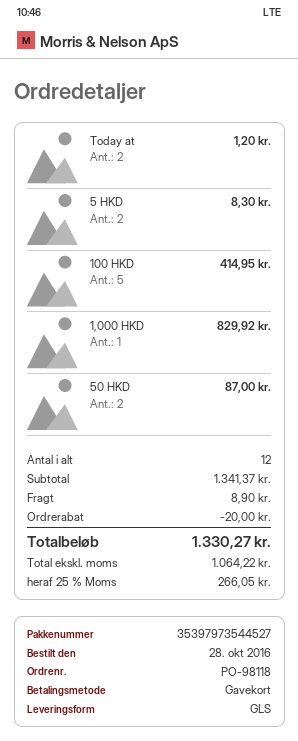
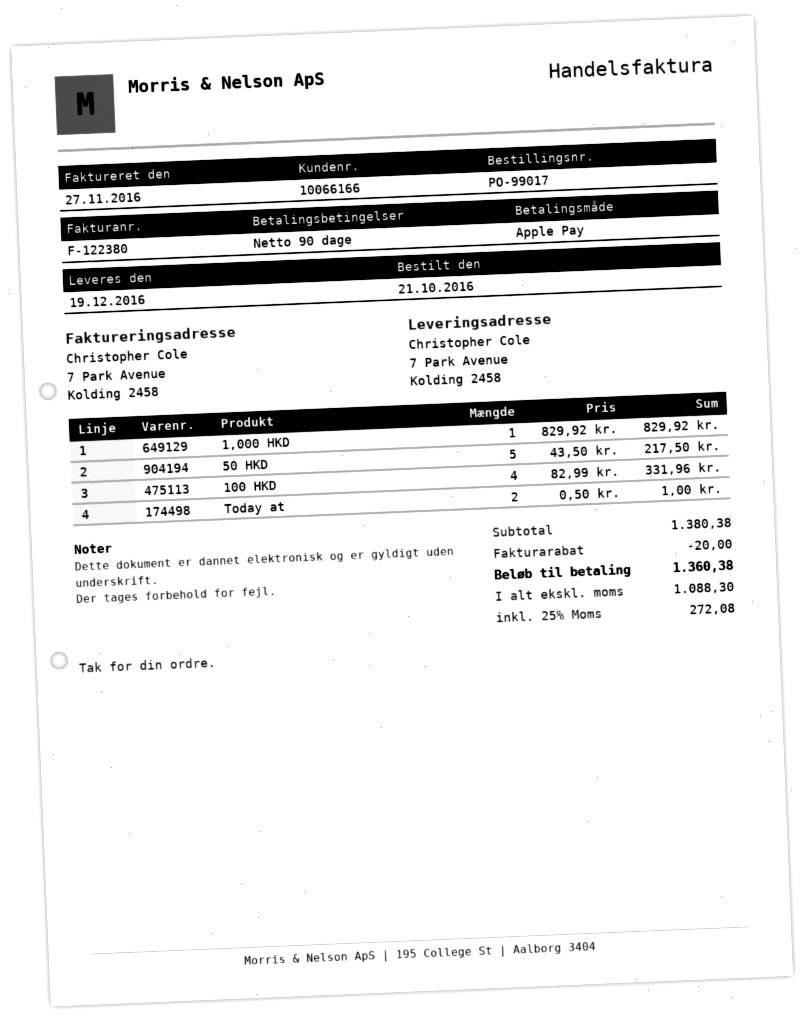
order number: PO-98118 -> PO-99017
order date: 2016-10-28 -> 2016-10-21
payment method: gift card -> Apple Pay
Today at: 2 for 1.20 -> 2 for 1.00
5 HKD: 2 for 8.30 -> none
100 HKD: 5 for 414.95 -> 4 for 331.96
50 HKD: 2 for 87.00 -> 5 for 217.50
subtotal: 1341.37 -> 1380.38
shipping: 8.90 -> none
net: 1064.22 -> 1088.30
tax: 25% = 266.05 -> 25% = 272.08
total: 1330.27 -> 1360.38

